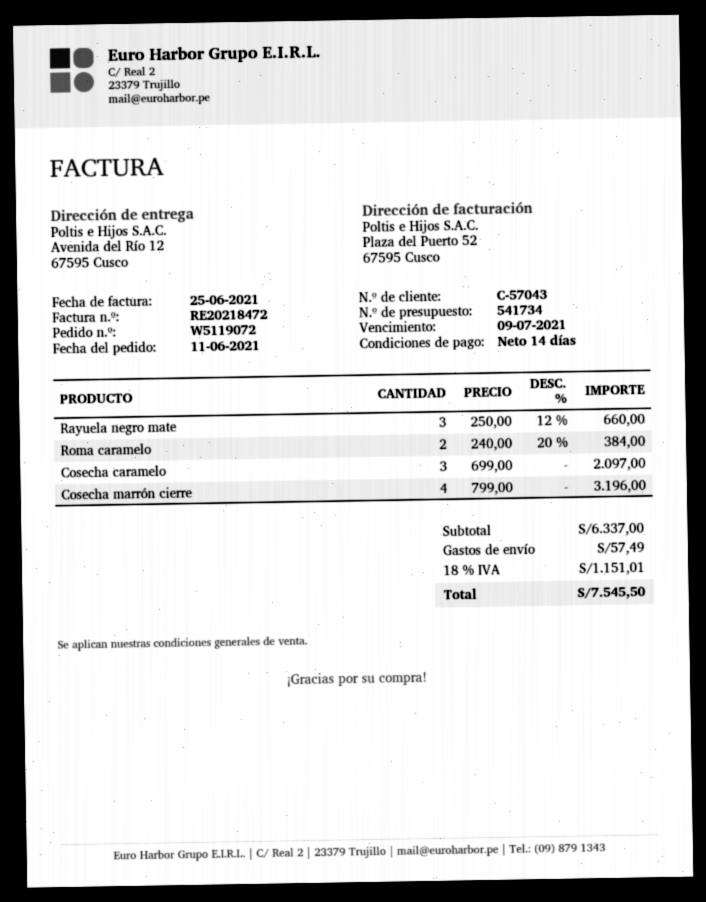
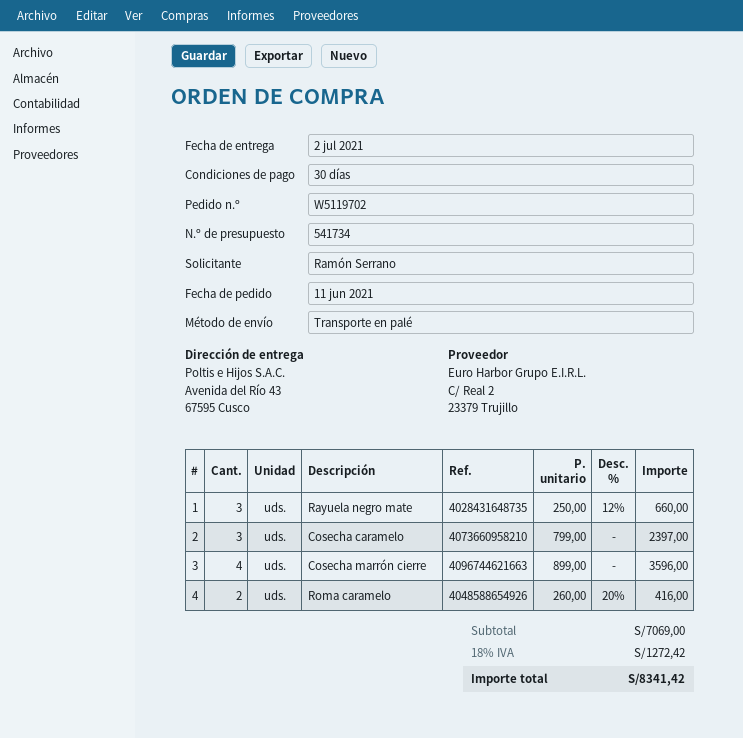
order number: W5119072 -> W5119702
payment terms: 14 days -> 30 days
ship to: Avenida del Río 12, 67595 Cusco -> Avenida del Río 43, 67595 Cusco
Roma caramelo: 2 x 240.00 - 20% = 384.00 -> 2 x 260.00 - 20% = 416.00
Cosecha caramelo: 3 x 699.00 = 2097.00 -> 3 x 799.00 = 2397.00
Cosecha marrón cierre: 4 x 799.00 = 3196.00 -> 4 x 899.00 = 3596.00
subtotal: 6337.00 -> 7069.00
shipping: 57.49 -> none
tax: 18% = 1151.01 -> 18% = 1272.42
total: 7545.50 -> 8341.42

